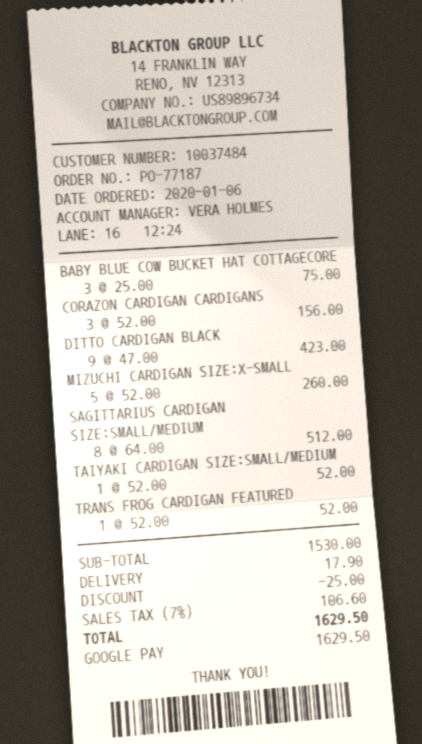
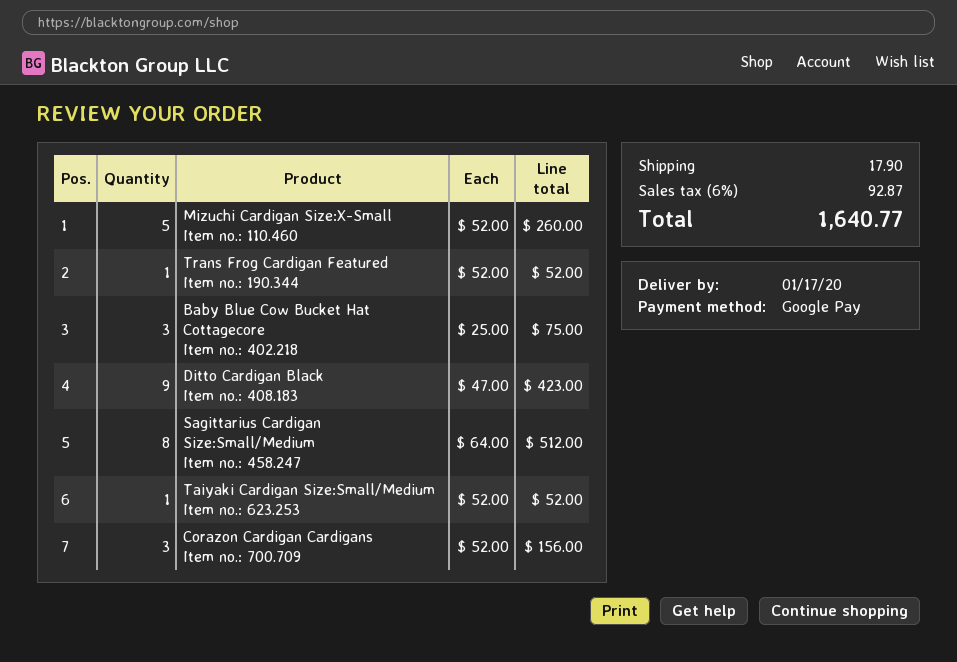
discount: 25.00 -> none
tax: 7% = 106.60 -> 6% = 92.87
total: 1629.50 -> 1640.77

